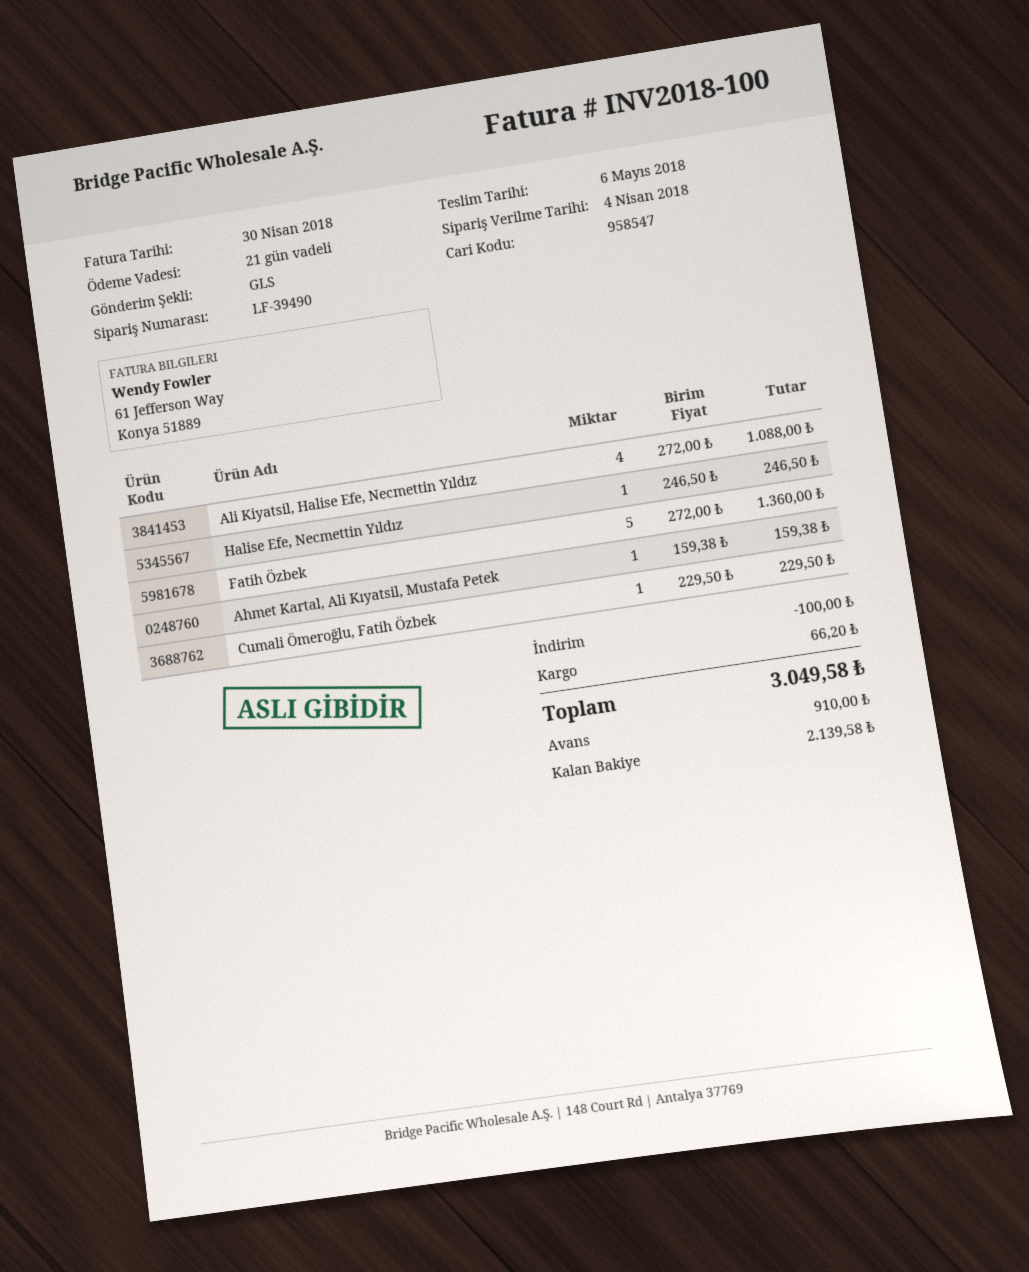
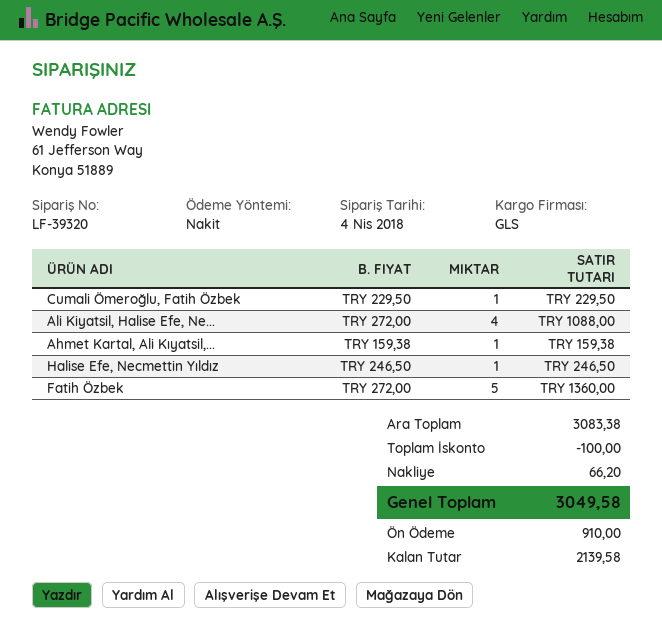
order number: LF-39490 -> LF-39320

